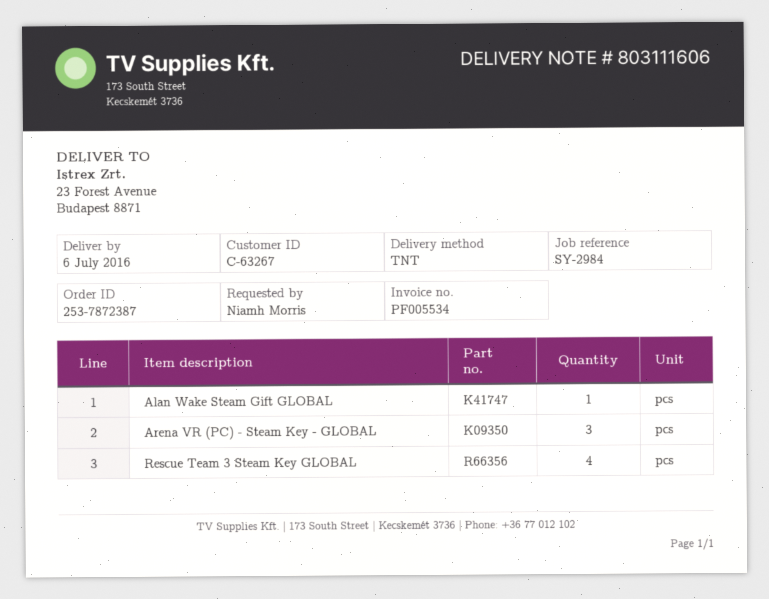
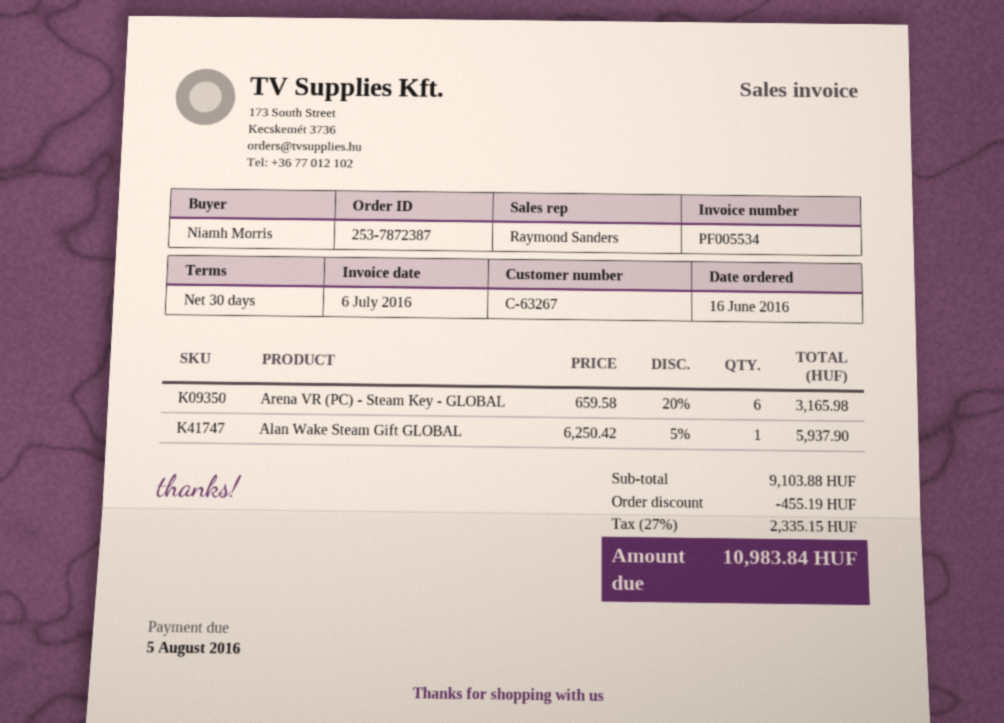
Arena VR (PC) - Steam Key - GLOBAL: 3 -> 6
Rescue Team 3 Steam Key GLOBAL: 4 -> none

